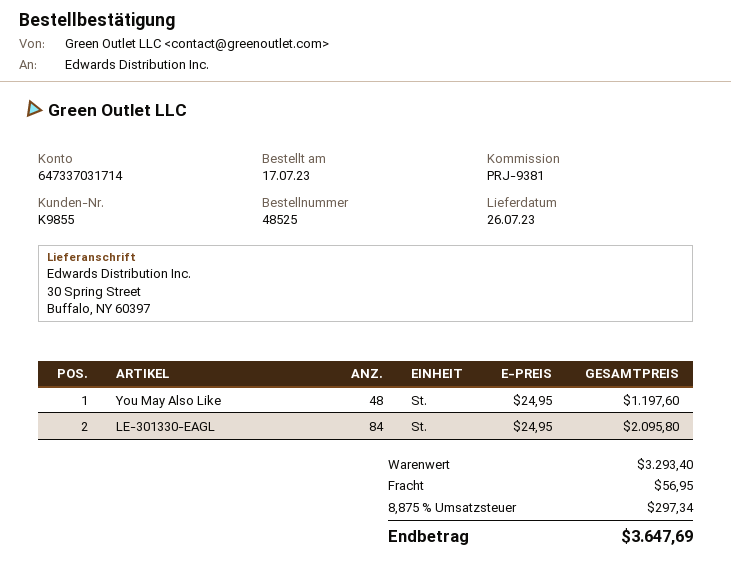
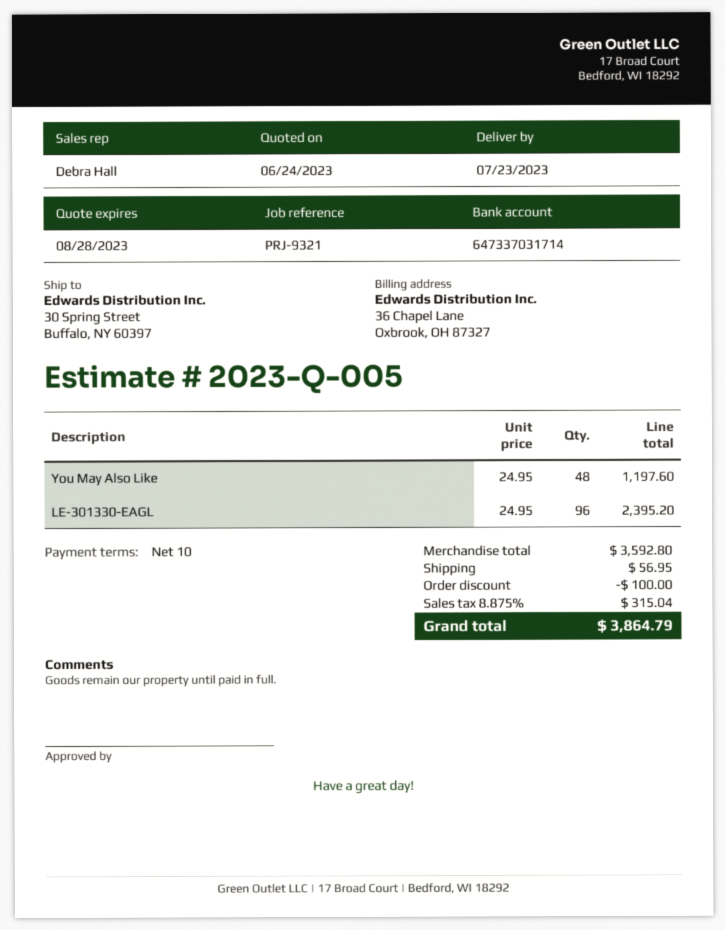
delivery date: 2023-07-26 -> 2023-07-23
reference: PRJ-9381 -> PRJ-9321
LE-301330-EAGL: 84 x 24.95 = 2095.80 -> 96 x 24.95 = 2395.20
subtotal: 3293.40 -> 3592.80
discount: none -> 100.00
tax: 8.875% = 297.34 -> 8.875% = 315.04
total: 3647.69 -> 3864.79

